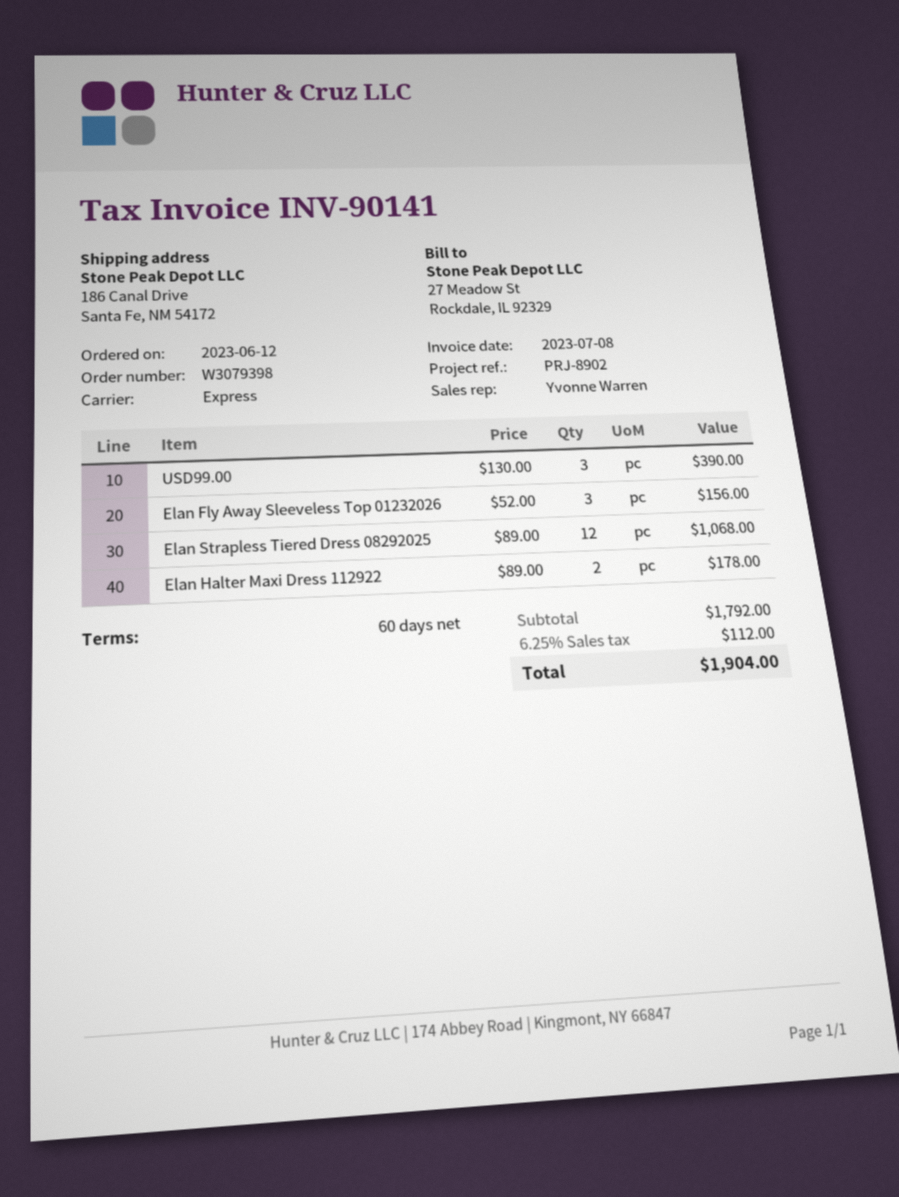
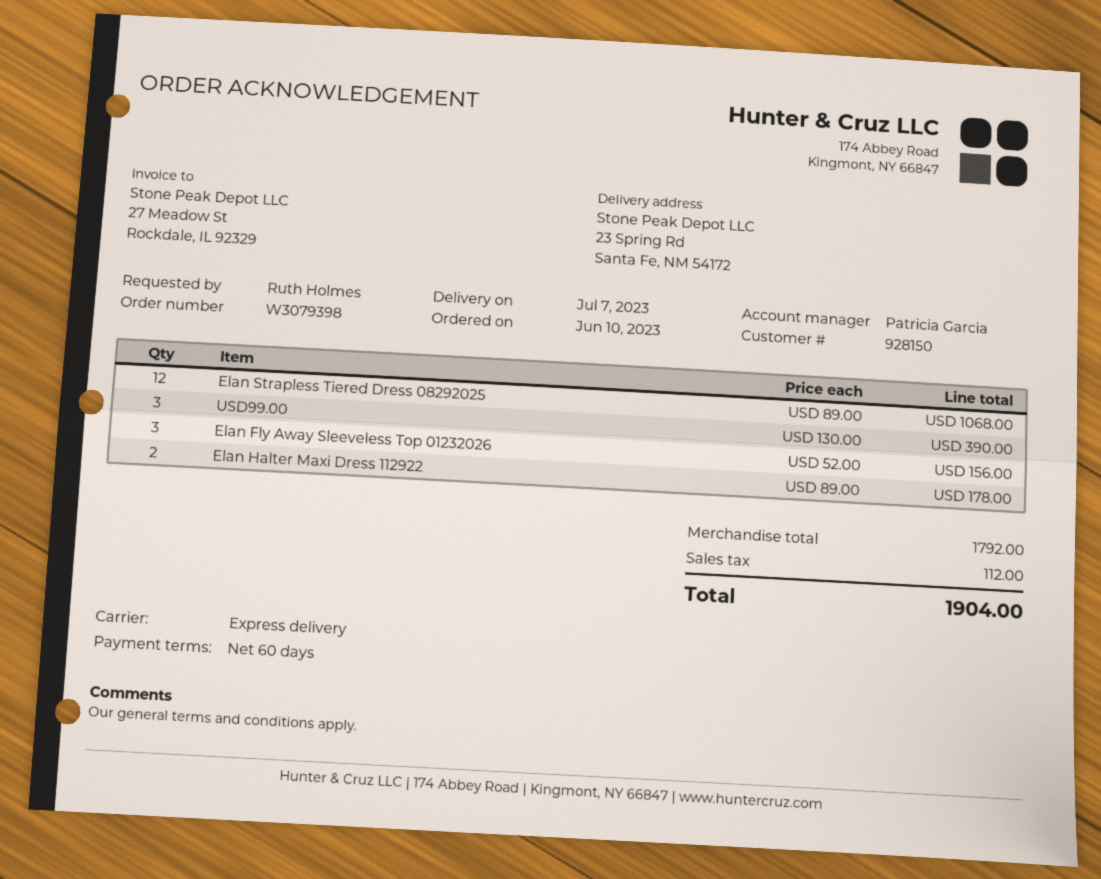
order date: 2023-06-12 -> 2023-06-10
sales rep: Yvonne Warren -> Patricia Garcia
ship to: 186 Canal Drive, Santa Fe, NM 54172 -> 23 Spring Rd, Santa Fe, NM 54172

